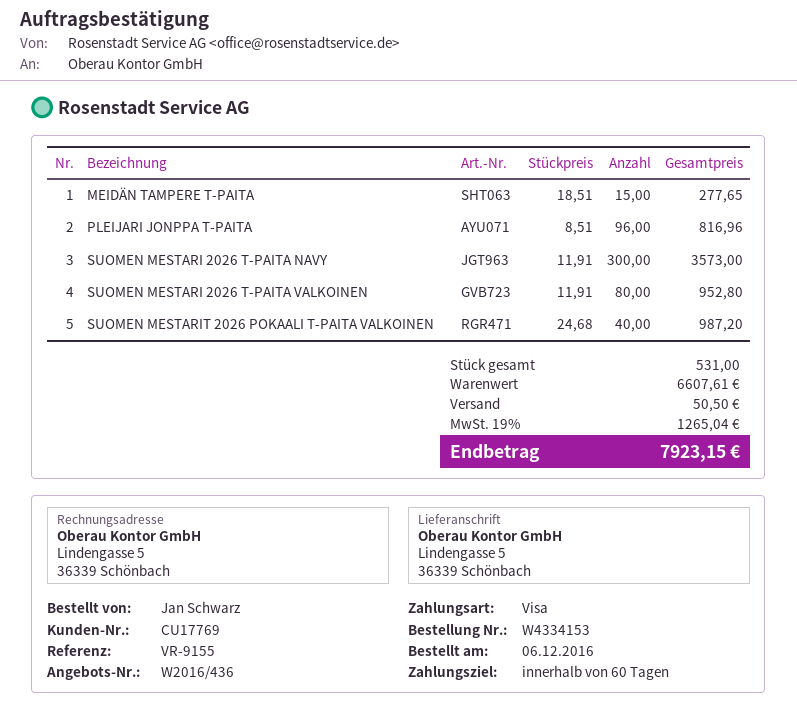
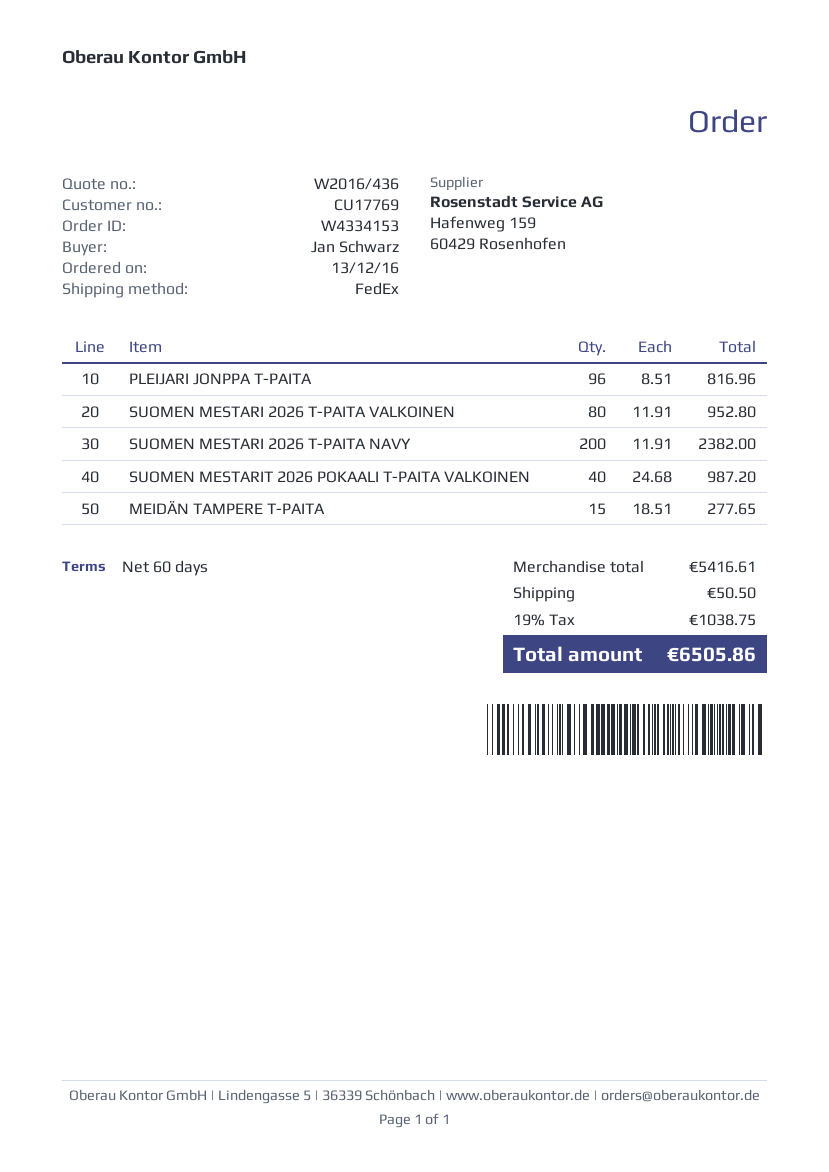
order date: 2016-12-06 -> 2016-12-13
SUOMEN MESTARI 2026 T-PAITA NAVY: 300 x 11.91 = 3573.00 -> 200 x 11.91 = 2382.00
subtotal: 6607.61 -> 5416.61
tax: 19% = 1265.04 -> 19% = 1038.75
total: 7923.15 -> 6505.86

